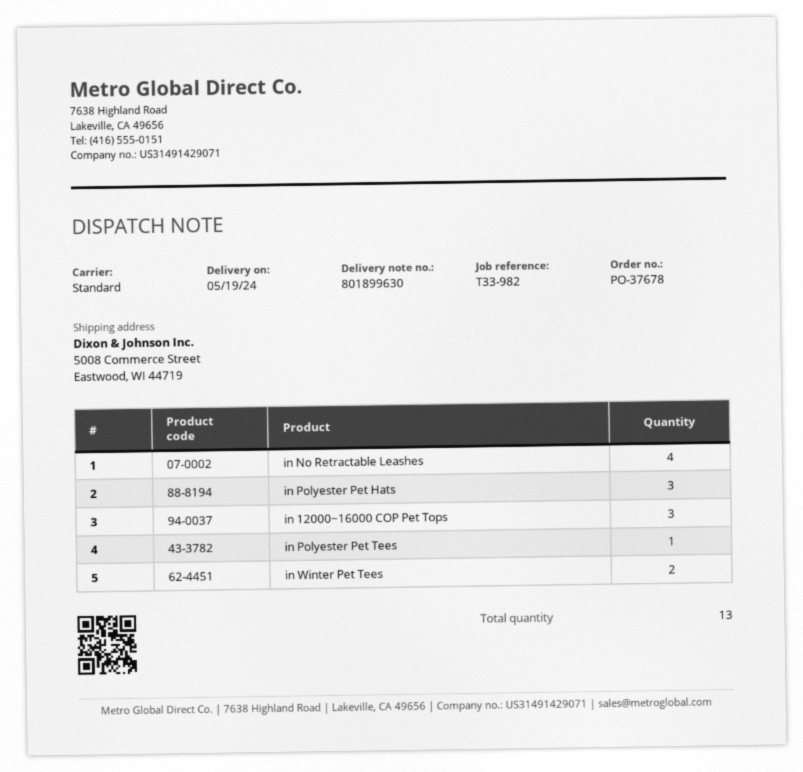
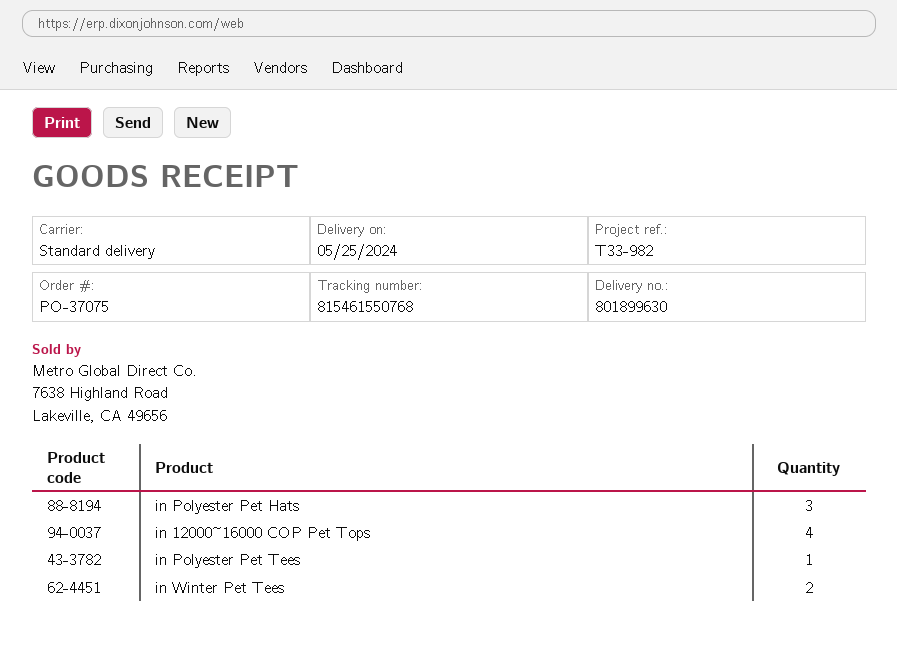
order number: PO-37678 -> PO-37075
delivery date: 2024-05-19 -> 2024-05-25
in No Retractable Leashes: 4 -> none
in 12000~16000 COP Pet Tops: 3 -> 4

